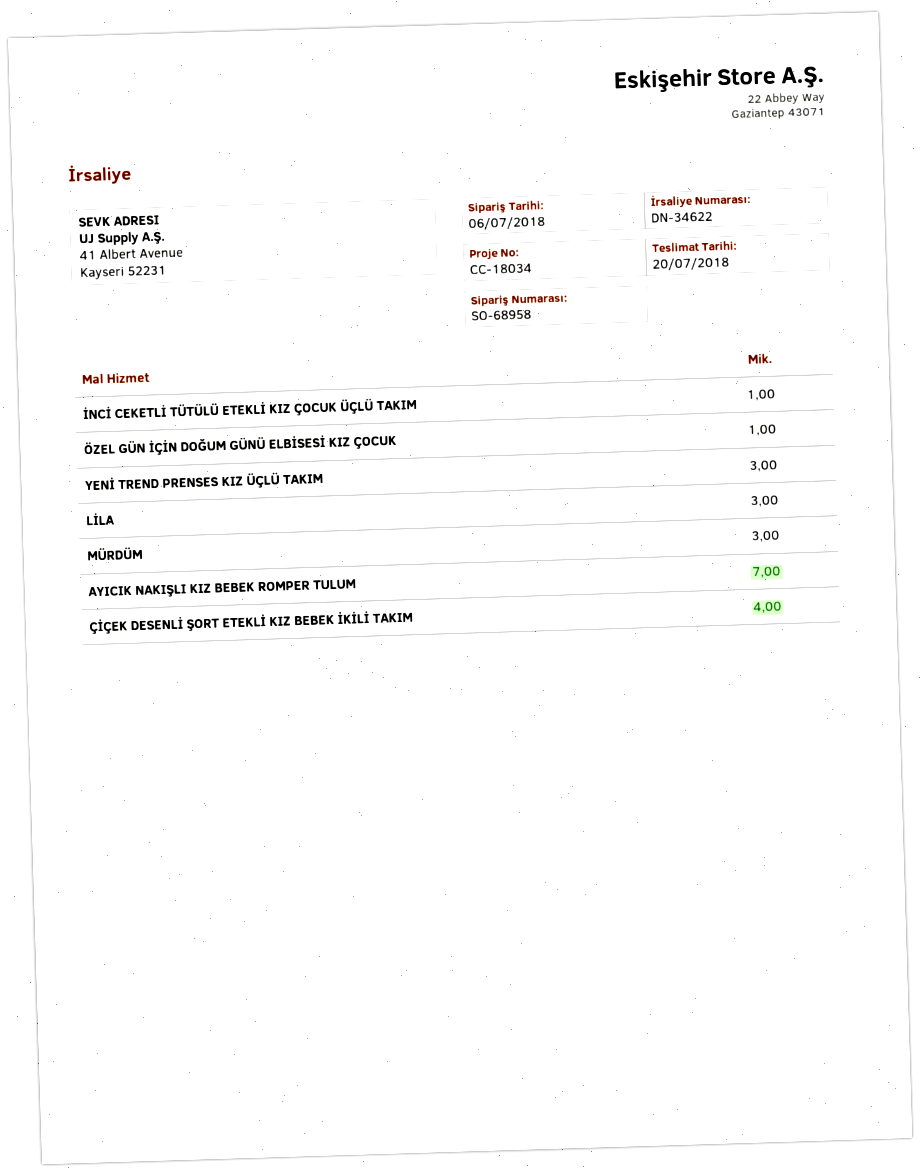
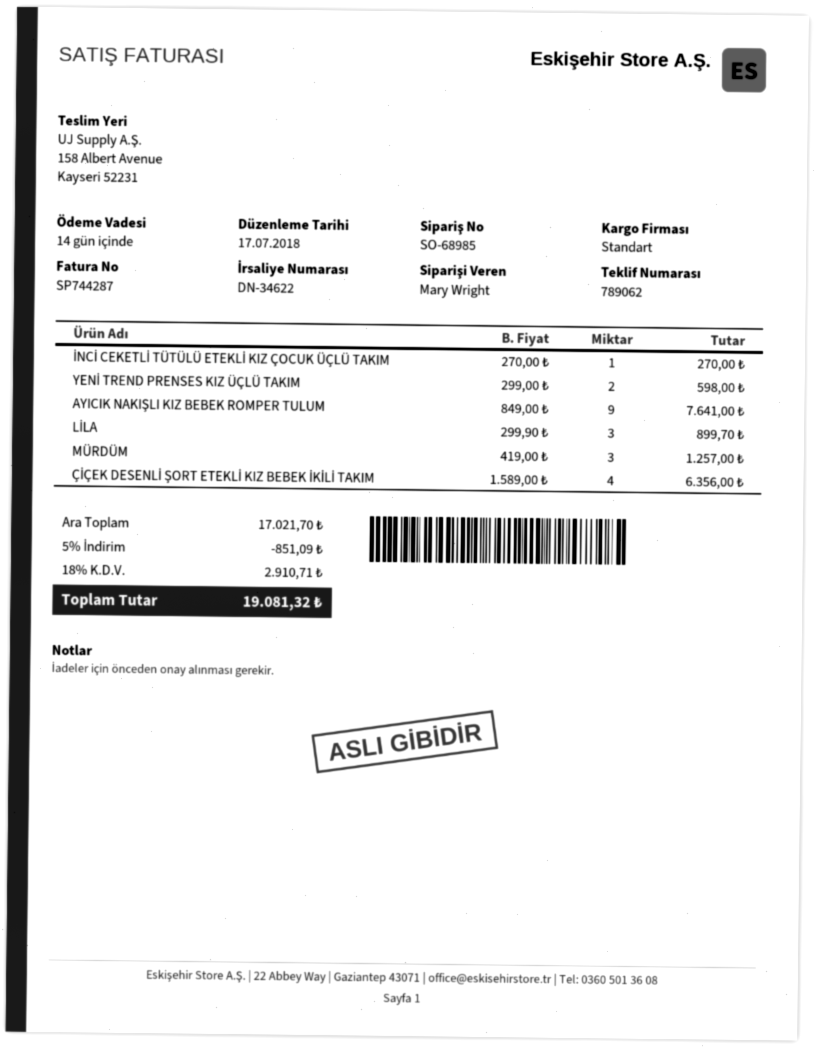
order number: SO-68958 -> SO-68985
ship to: 41 Albert Avenue, Kayseri 52231 -> 158 Albert Avenue, Kayseri 52231
ÖZEL GÜN İÇİN DOĞUM GÜNÜ ELBİSESİ KIZ ÇOCUK: 1 -> none
YENİ TREND PRENSES KIZ ÜÇLÜ TAKIM: 3 -> 2
AYICIK NAKIŞLI KIZ BEBEK ROMPER TULUM: 7 -> 9

